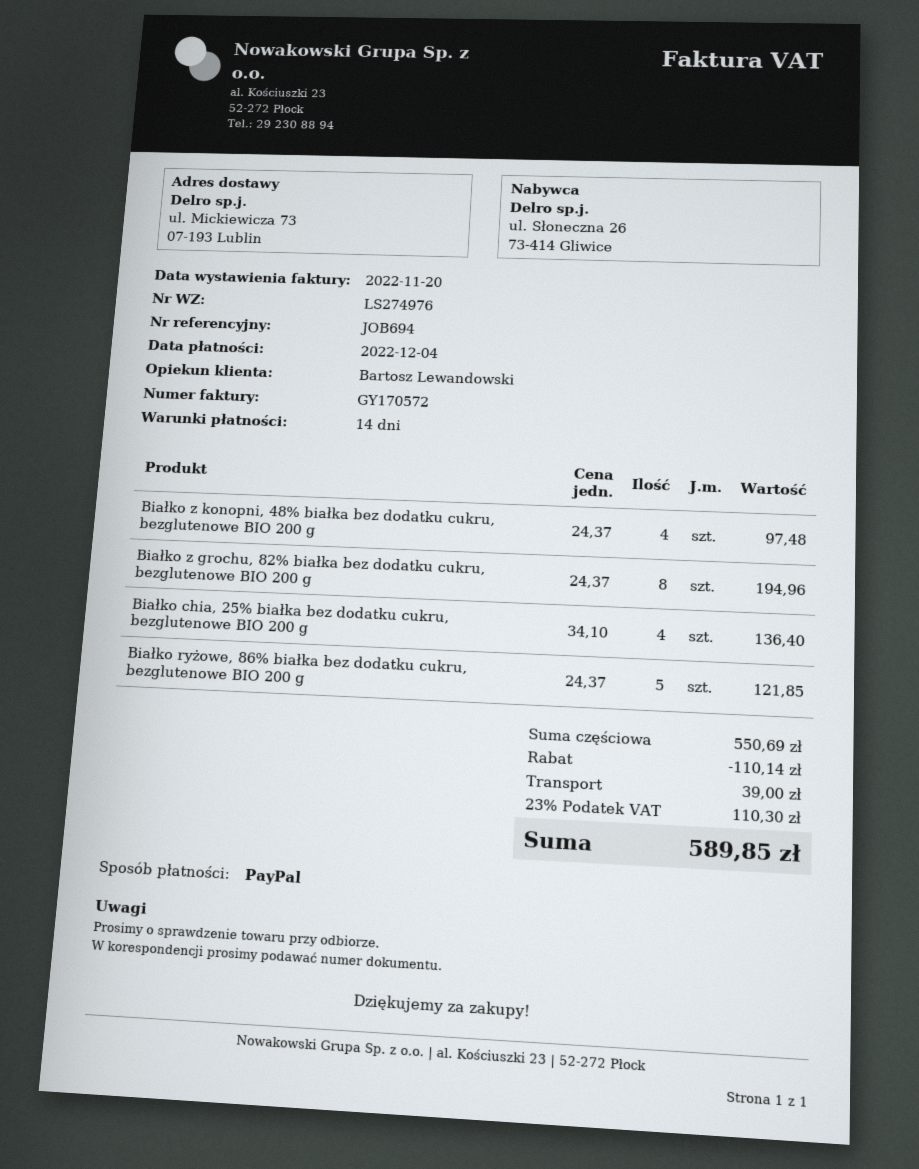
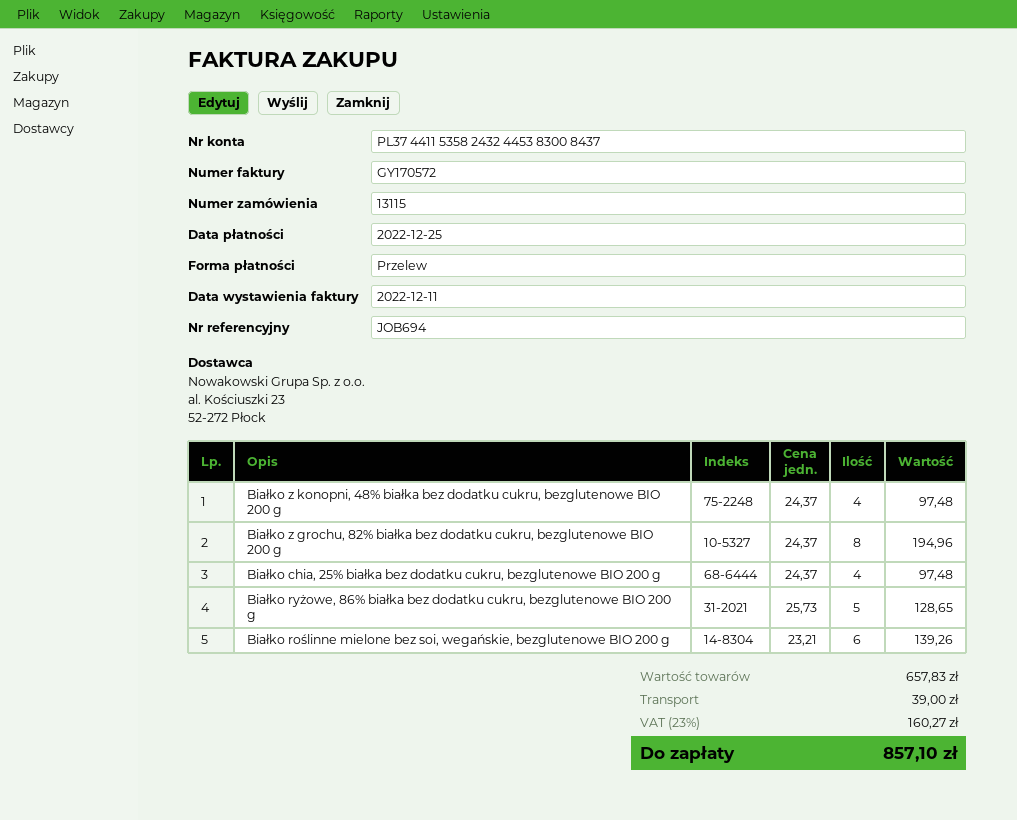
invoice date: 2022-11-20 -> 2022-12-11
due date: 2022-12-04 -> 2022-12-25
payment method: PayPal -> bank transfer
Białko chia, 25% białka bez dodatku cukru, bezglutenowe BIO 200 g: 4 x 34.10 = 136.40 -> 4 x 24.37 = 97.48
Białko ryżowe, 86% białka bez dodatku cukru, bezglutenowe BIO 200 g: 5 x 24.37 = 121.85 -> 5 x 25.73 = 128.65
Białko roślinne mielone bez soi, wegańskie, bezglutenowe BIO 200 g: none -> 6 x 23.21 = 139.26
subtotal: 550.69 -> 657.83
discount: 110.14 -> none
tax: 23% = 110.30 -> 23% = 160.27
total: 589.85 -> 857.10

